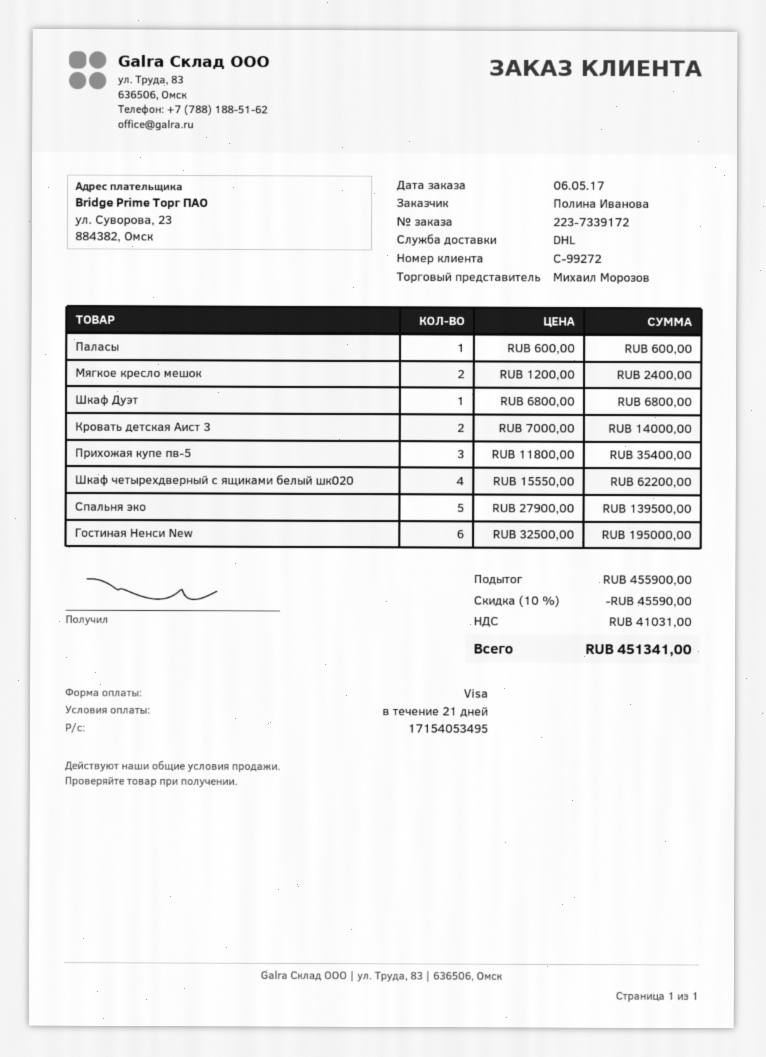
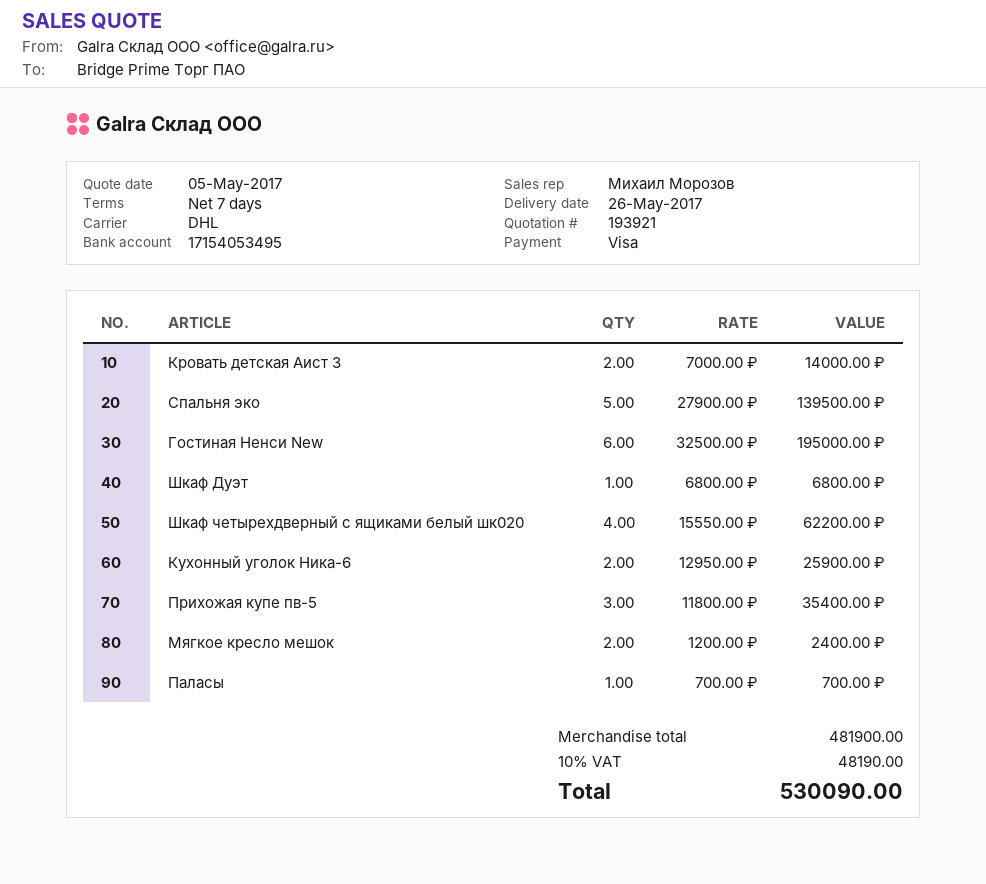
payment terms: 21 days -> 7 days
Паласы: 1 x 600.00 = 600.00 -> 1 x 700.00 = 700.00
Кухонный уголок Ника-6: none -> 2 x 12950.00 = 25900.00
subtotal: 455900.00 -> 481900.00
discount: 10% = 45590.00 -> none
tax: 41031.00 -> 48190.00
total: 451341.00 -> 530090.00

